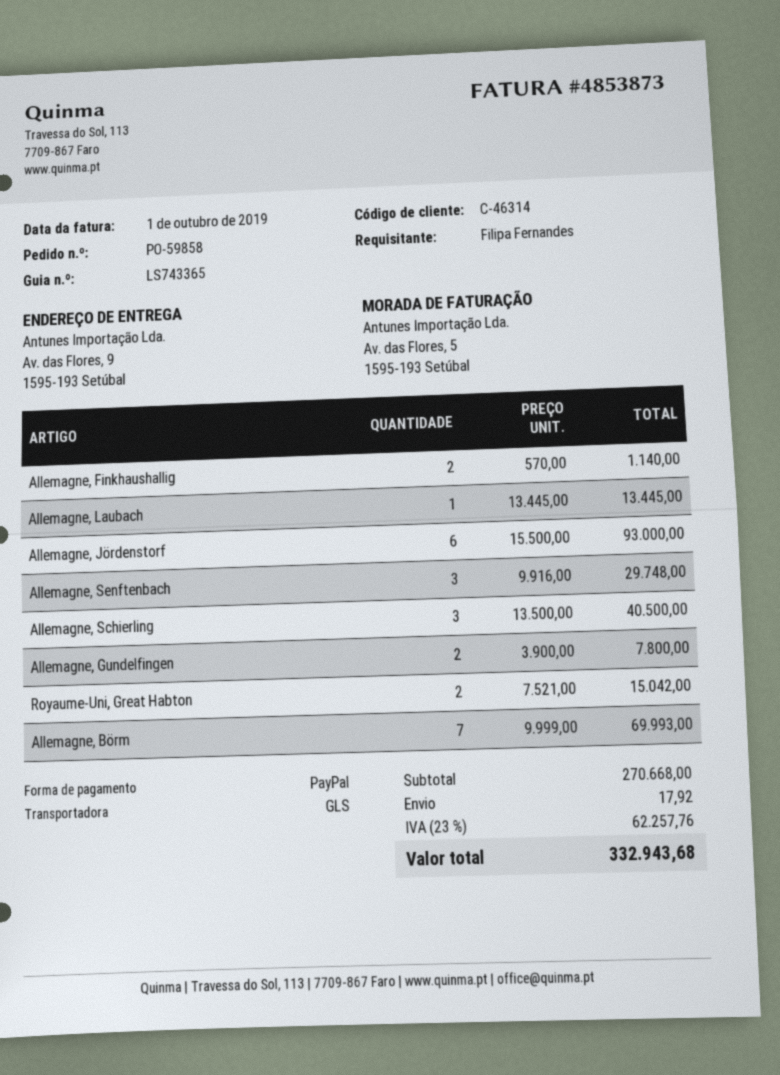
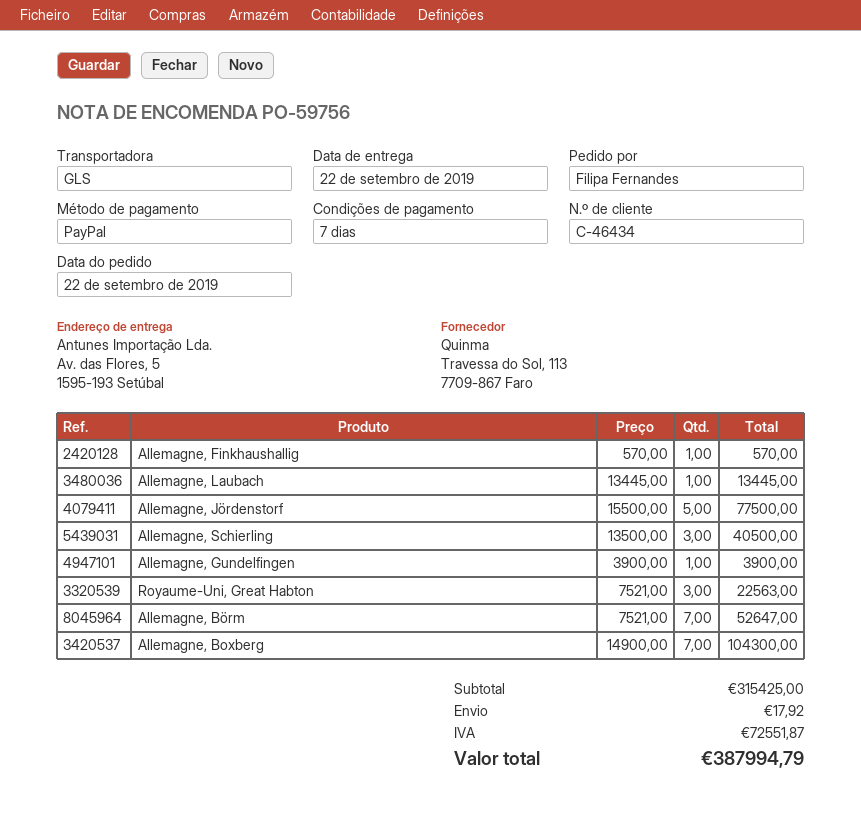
order number: PO-59858 -> PO-59756
customer number: C-46314 -> C-46434
ship to: Av. das Flores, 9, 1595-193 Setúbal -> Av. das Flores, 5, 1595-193 Setúbal
Allemagne, Finkhaushallig: 2 x 570.00 = 1140.00 -> 1 x 570.00 = 570.00
Allemagne, Jördenstorf: 6 x 15500.00 = 93000.00 -> 5 x 15500.00 = 77500.00
Allemagne, Senftenbach: 3 x 9916.00 = 29748.00 -> none
Allemagne, Gundelfingen: 2 x 3900.00 = 7800.00 -> 1 x 3900.00 = 3900.00
Royaume-Uni, Great Habton: 2 x 7521.00 = 15042.00 -> 3 x 7521.00 = 22563.00
Allemagne, Börm: 7 x 9999.00 = 69993.00 -> 7 x 7521.00 = 52647.00
Allemagne, Boxberg: none -> 7 x 14900.00 = 104300.00
subtotal: 270668.00 -> 315425.00
tax: 62257.76 -> 72551.87
total: 332943.68 -> 387994.79

